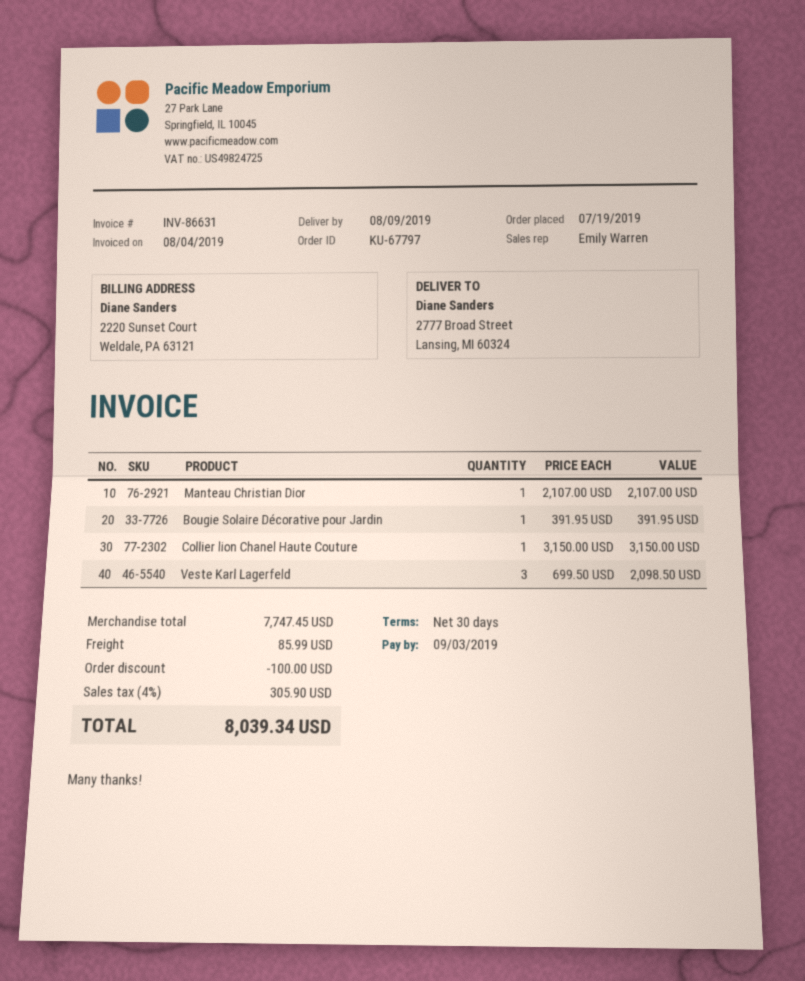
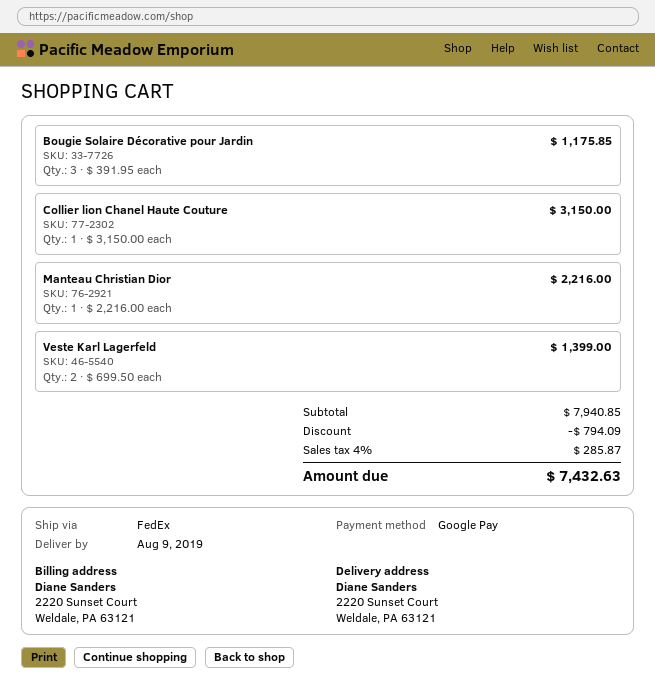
ship to: 2777 Broad Street, Lansing, MI 60324 -> 2220 Sunset Court, Weldale, PA 63121
Manteau Christian Dior: 1 x 2107.00 = 2107.00 -> 1 x 2216.00 = 2216.00
Bougie Solaire Décorative pour Jardin: 1 x 391.95 = 391.95 -> 3 x 391.95 = 1175.85
Veste Karl Lagerfeld: 3 x 699.50 = 2098.50 -> 2 x 699.50 = 1399.00
subtotal: 7747.45 -> 7940.85
discount: 100.00 -> 794.09
shipping: 85.99 -> none
tax: 4% = 305.90 -> 4% = 285.87
total: 8039.34 -> 7432.63

